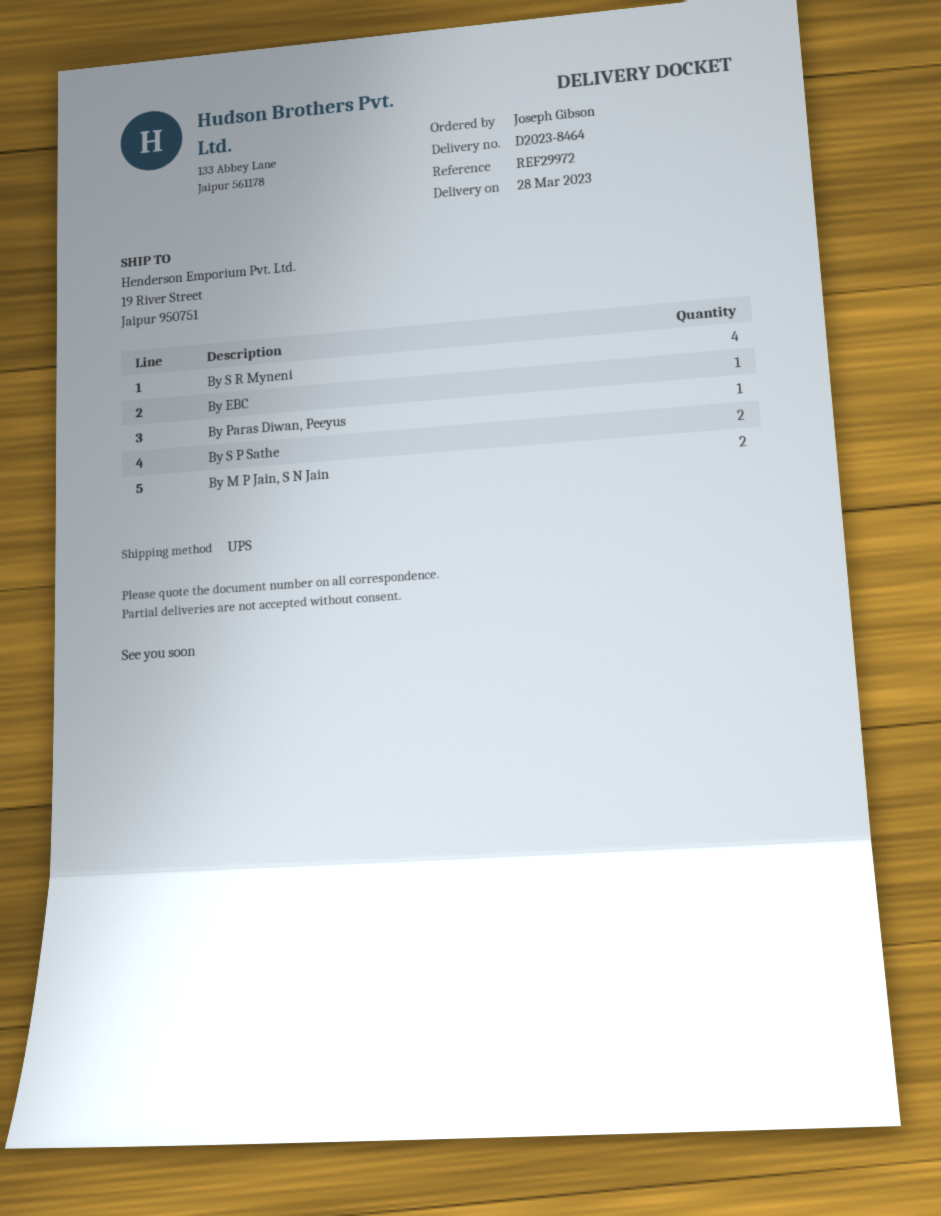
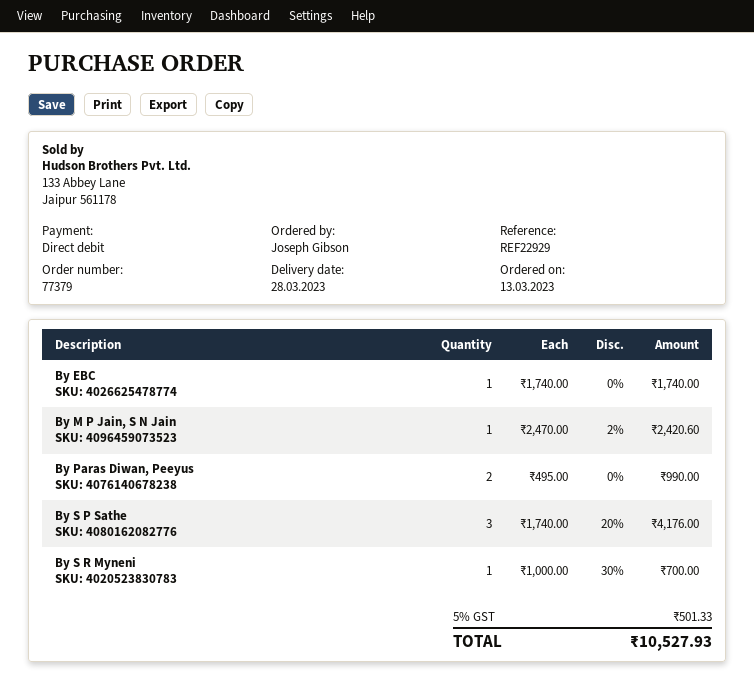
reference: REF29972 -> REF22929
By S R Myneni: 4 -> 1
By Paras Diwan, Peeyus: 1 -> 2
By S P Sathe: 2 -> 3
By M P Jain, S N Jain: 2 -> 1

